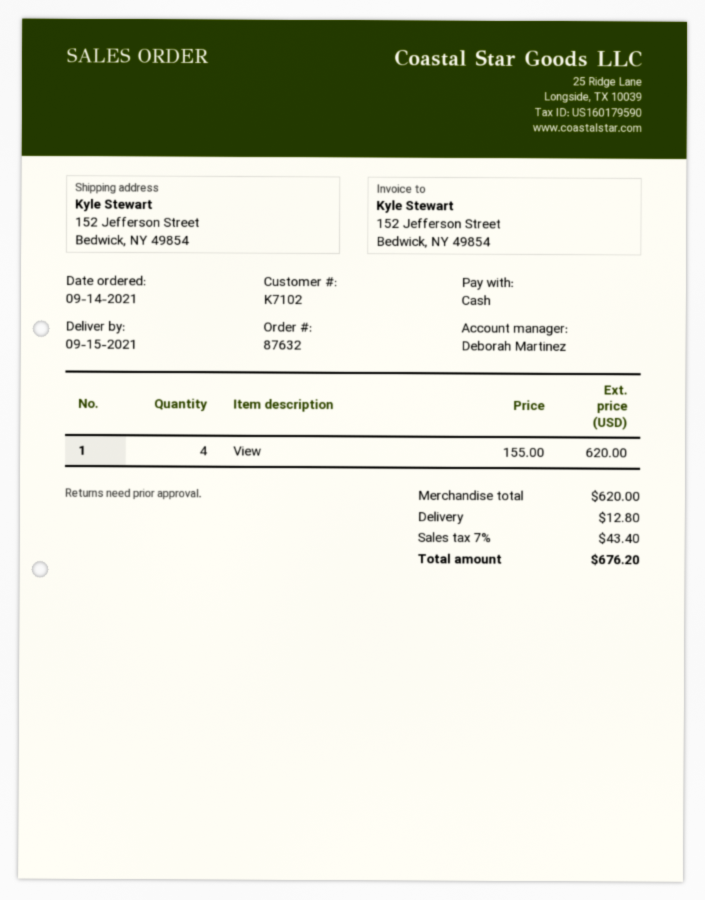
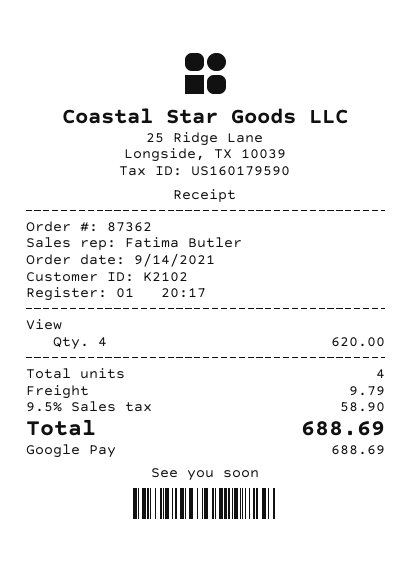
order number: 87632 -> 87362
customer number: K7102 -> K2102
sales rep: Deborah Martinez -> Fatima Butler
payment method: cash -> Google Pay
shipping: 12.80 -> 9.79
tax: 7% = 43.40 -> 9.5% = 58.90
total: 676.20 -> 688.69

